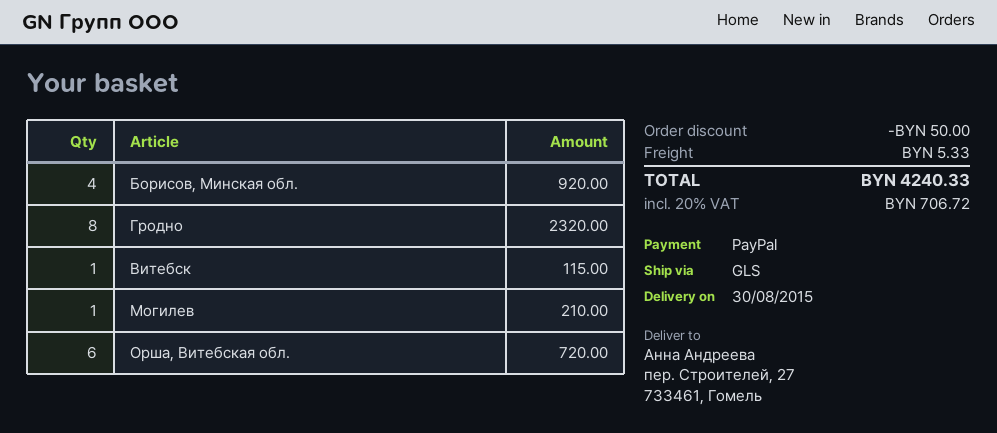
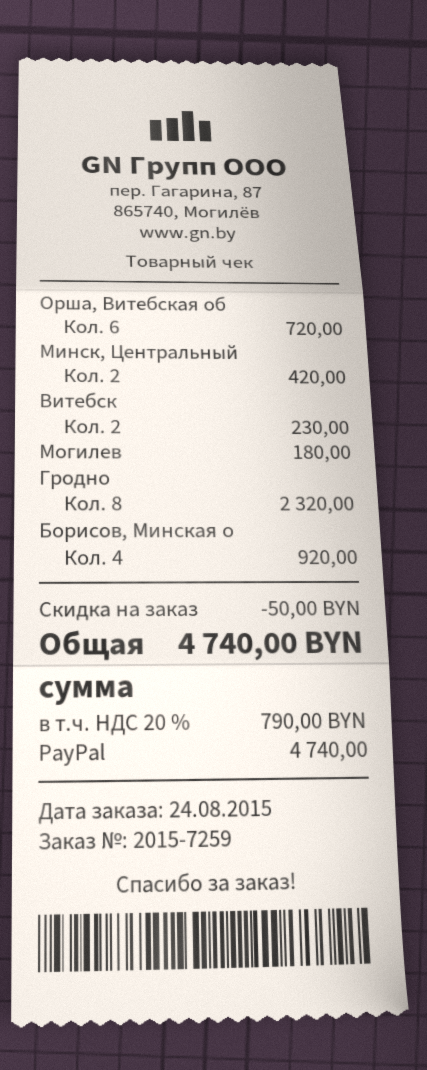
Витебск: 1 for 115.00 -> 2 for 230.00
Могилев: 1 for 210.00 -> 1 for 180.00
Минск, Центральный: none -> 2 for 420.00
shipping: 5.33 -> none
tax: 20% = 706.72 -> 20% = 790.00
total: 4240.33 -> 4740.00

